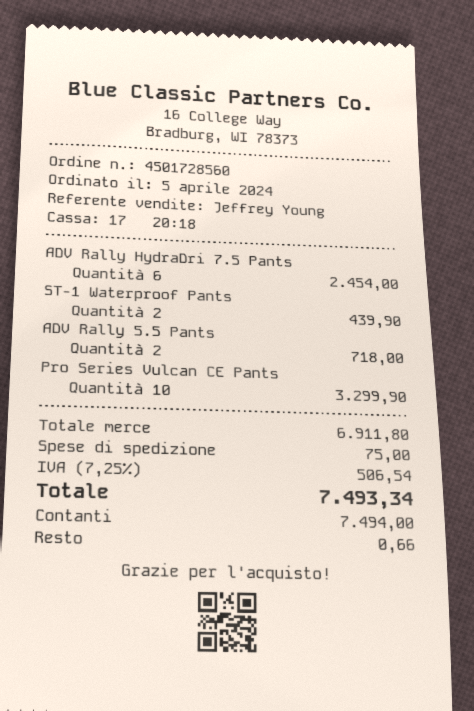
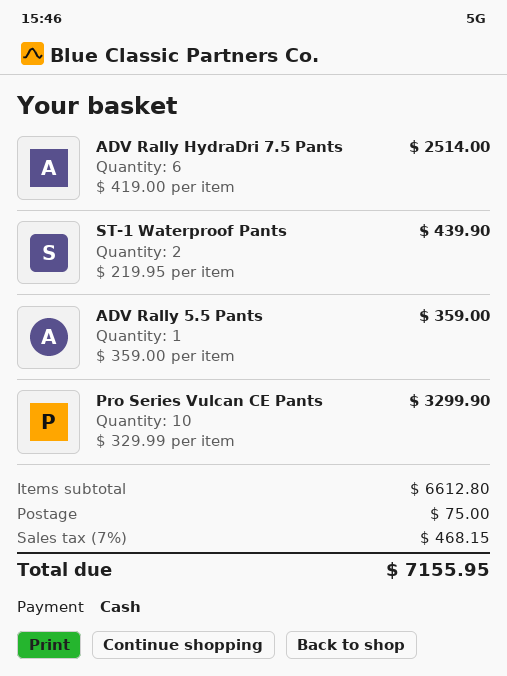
ADV Rally HydraDri 7.5 Pants: 6 for 2454.00 -> 6 for 2514.00
ADV Rally 5.5 Pants: 2 for 718.00 -> 1 for 359.00
subtotal: 6911.80 -> 6612.80
tax: 7.25% = 506.54 -> 7% = 468.15
total: 7493.34 -> 7155.95

